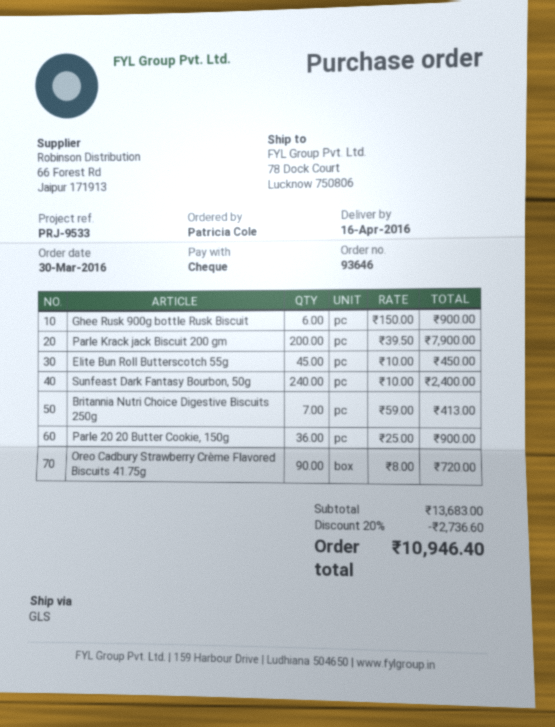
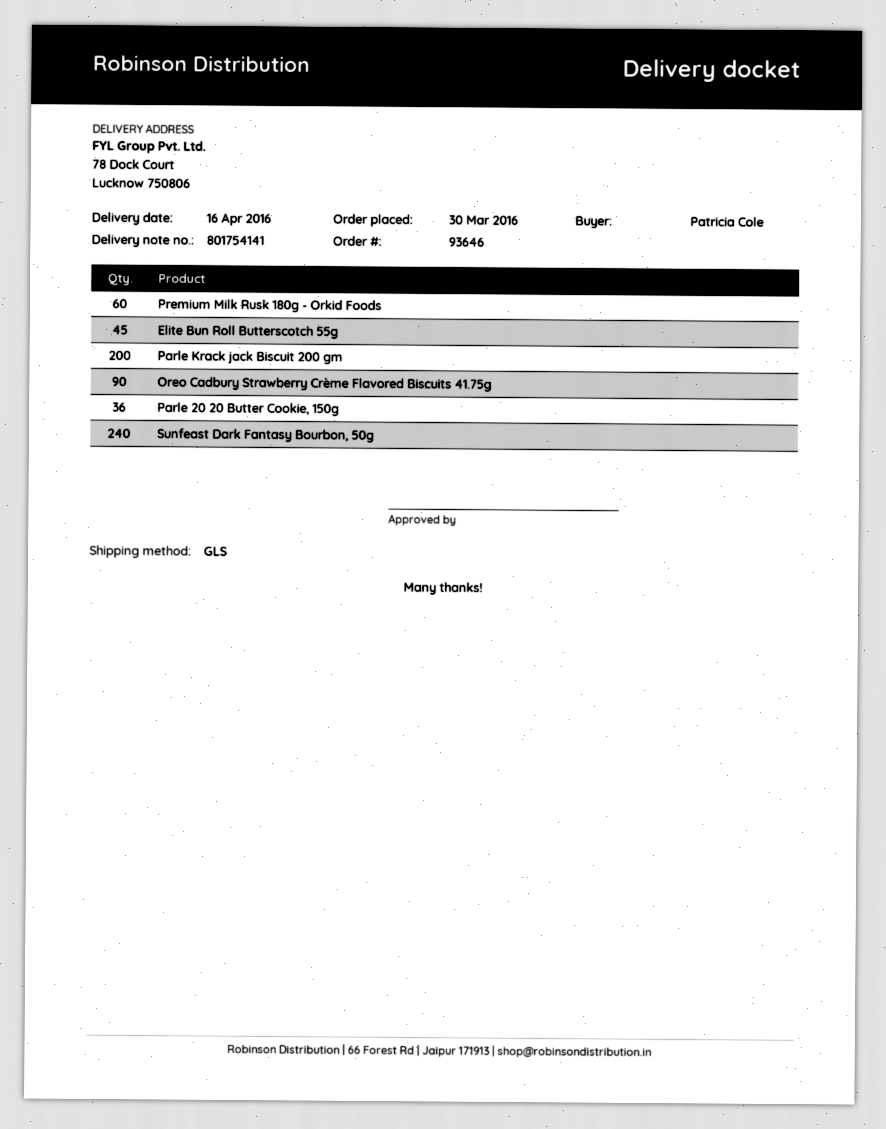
Ghee Rusk 900g bottle Rusk Biscuit: 6 -> none
Britannia Nutri Choice Digestive Biscuits 250g: 7 -> none
Premium Milk Rusk 180g - Orkid Foods: none -> 60

